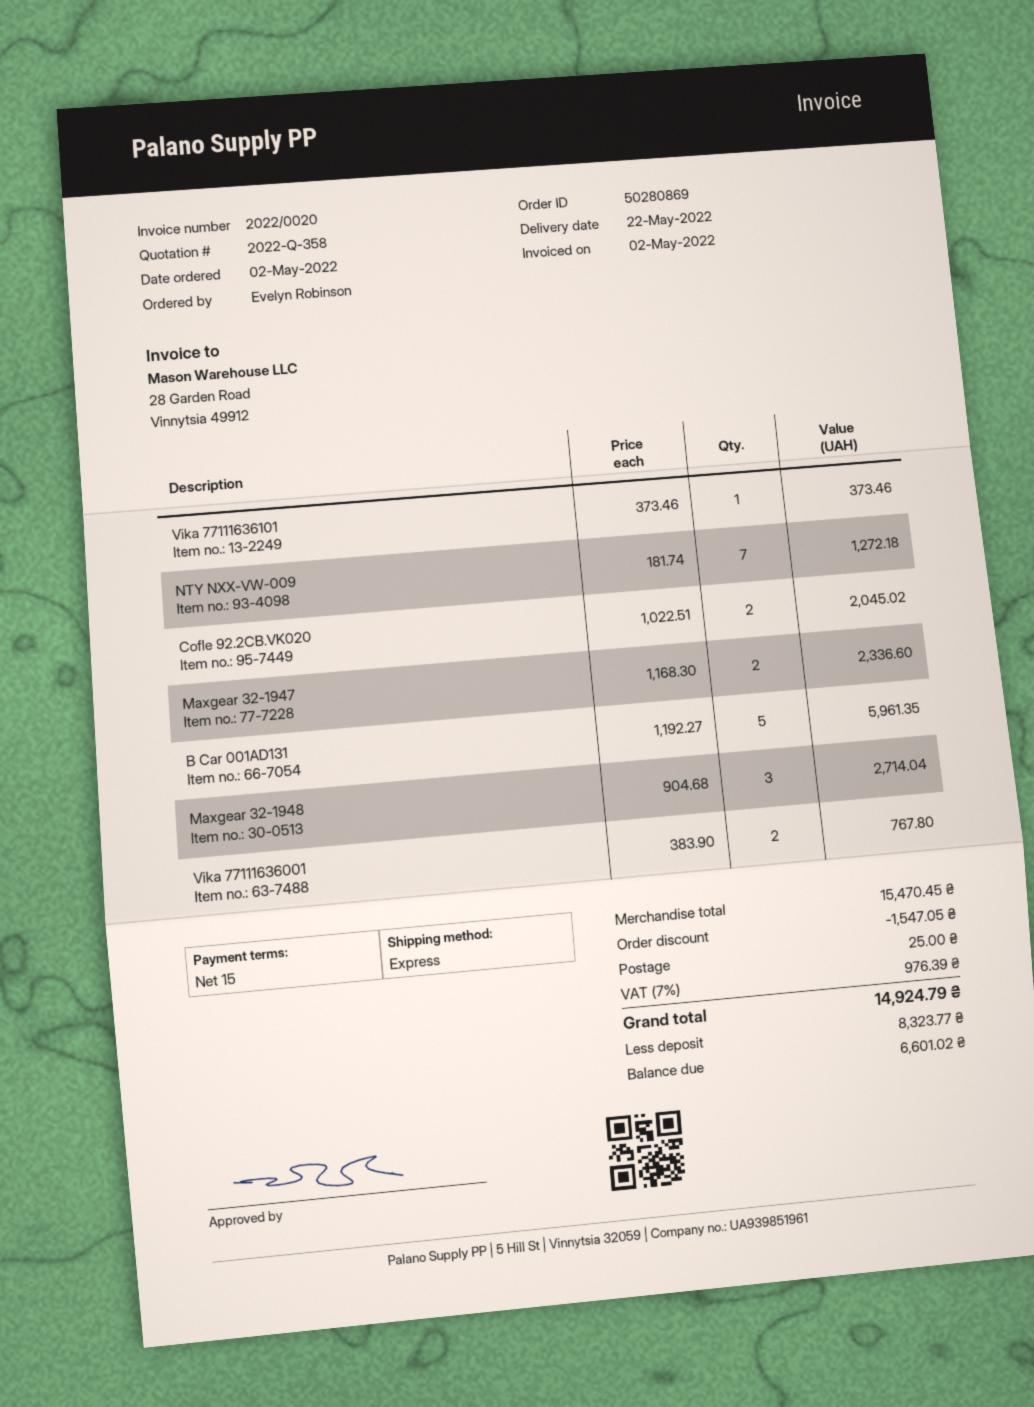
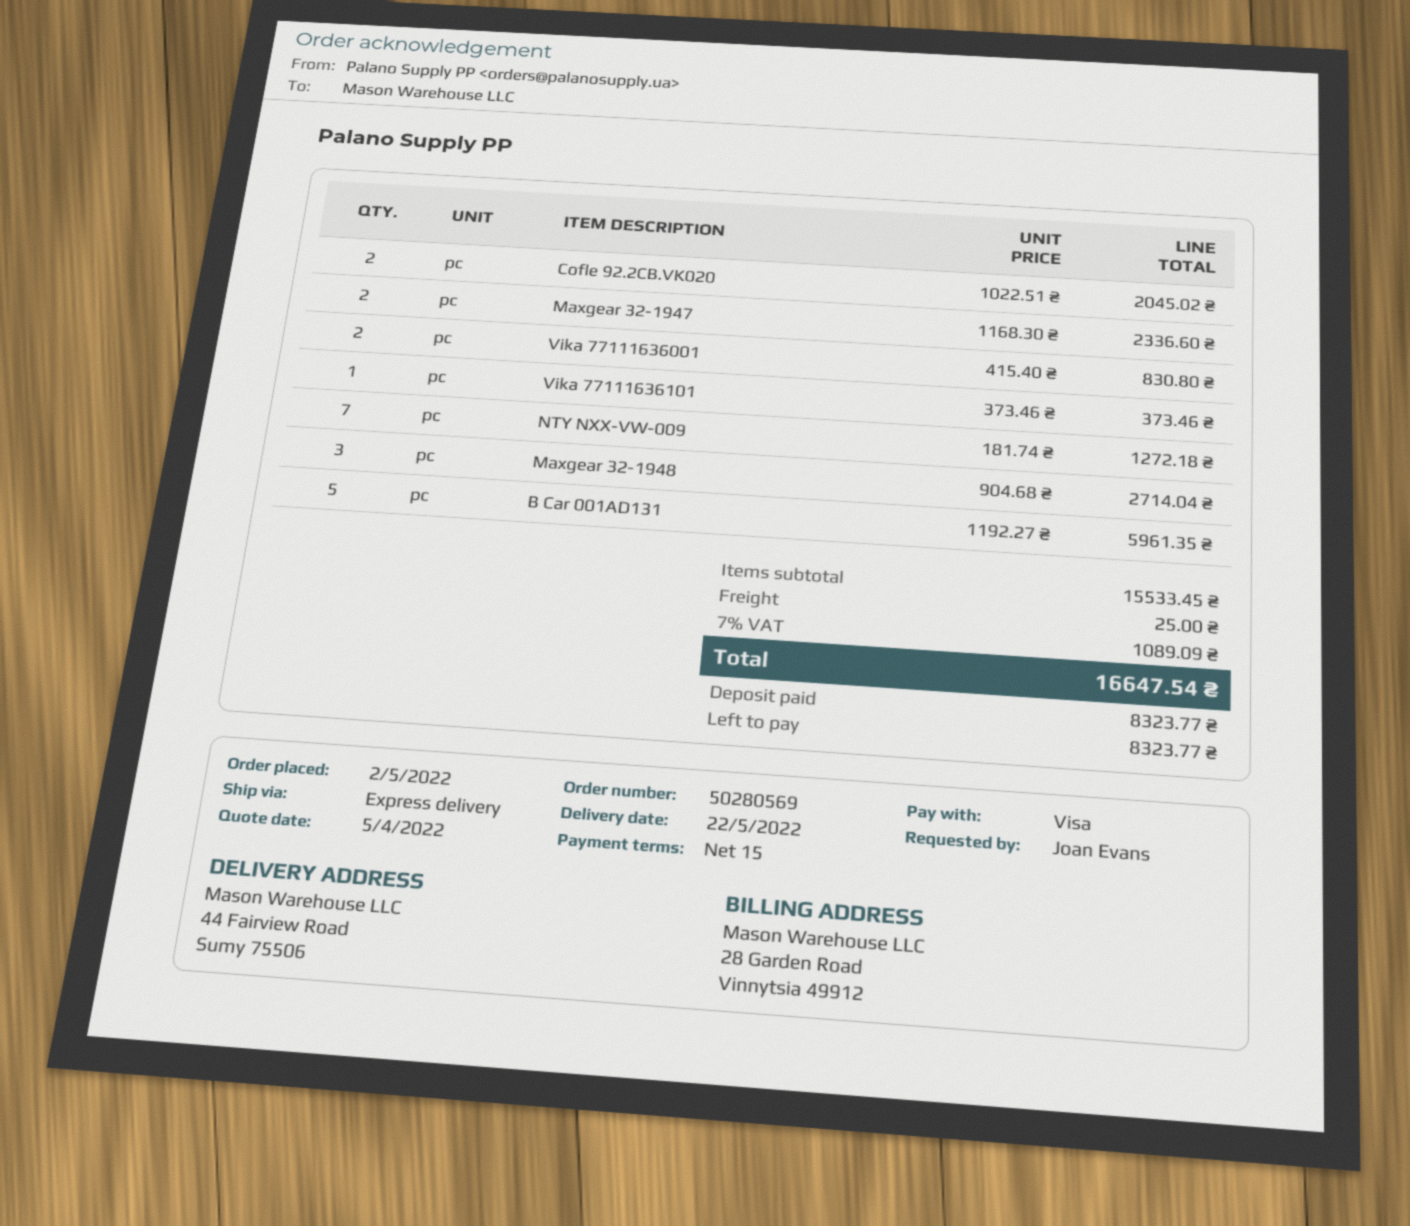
order number: 50280869 -> 50280569
ordered by: Evelyn Robinson -> Joan Evans
Vika 77111636001: 2 x 383.90 = 767.80 -> 2 x 415.40 = 830.80
subtotal: 15470.45 -> 15533.45
discount: 1547.05 -> none
tax: 7% = 976.39 -> 7% = 1089.09
total: 14924.79 -> 16647.54
balance: 6601.02 -> 8323.77

